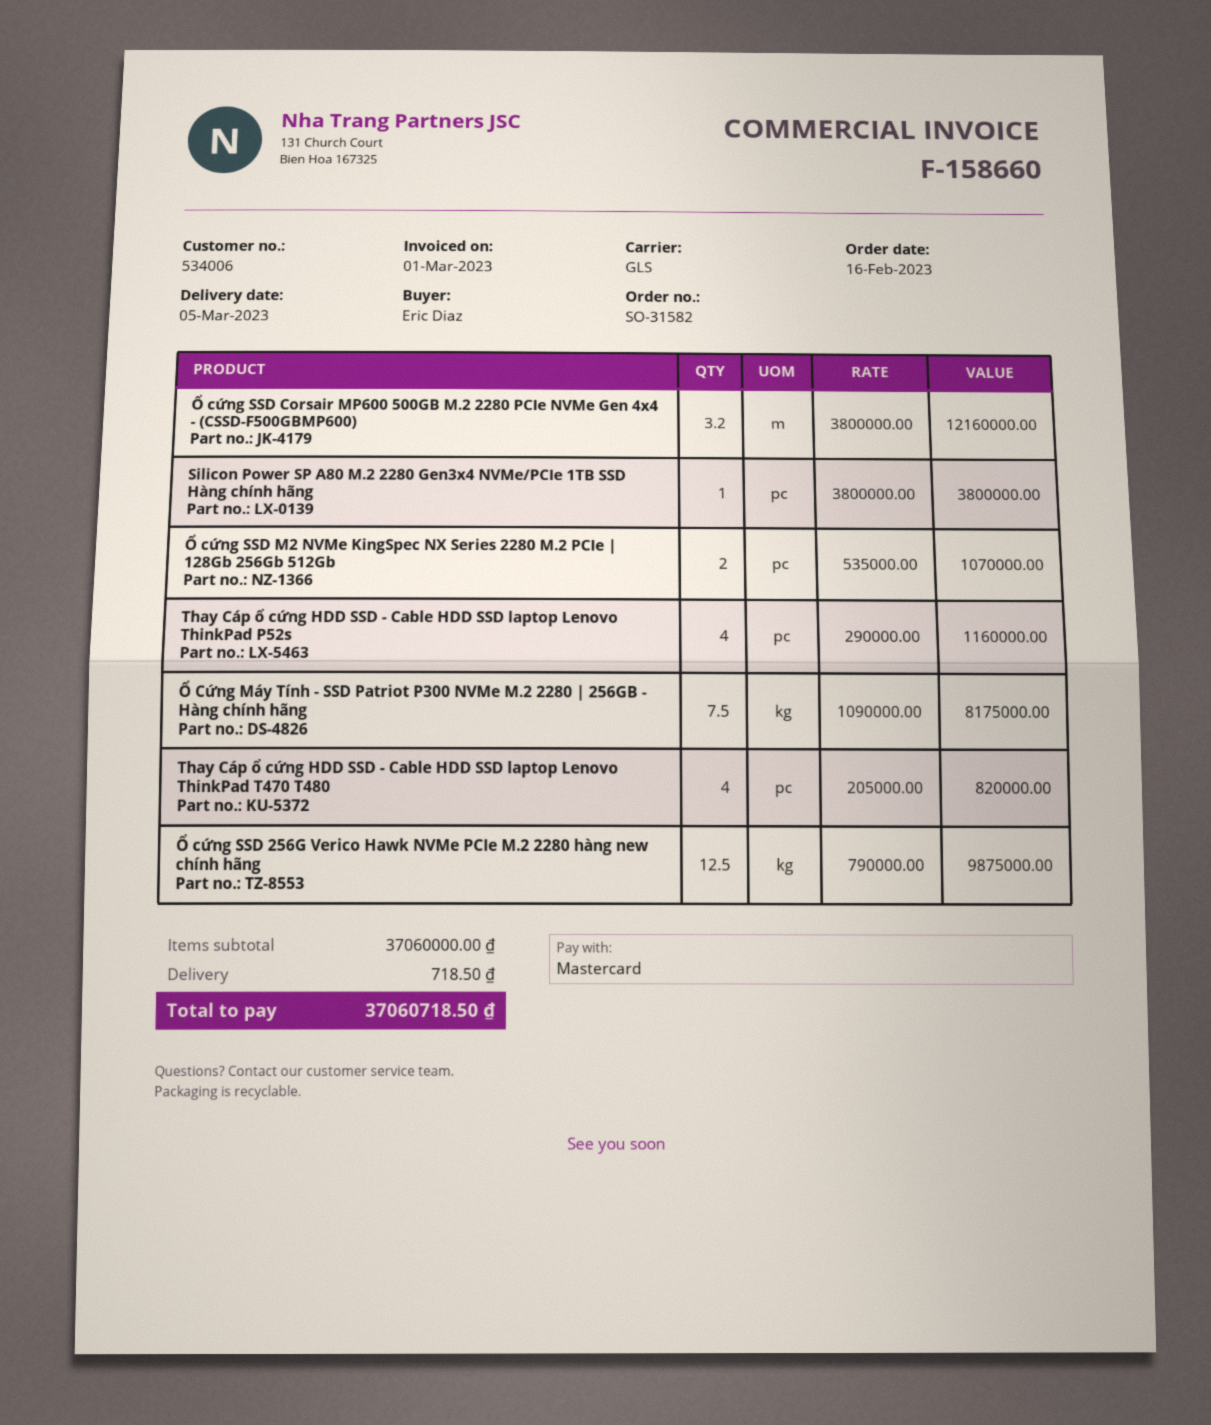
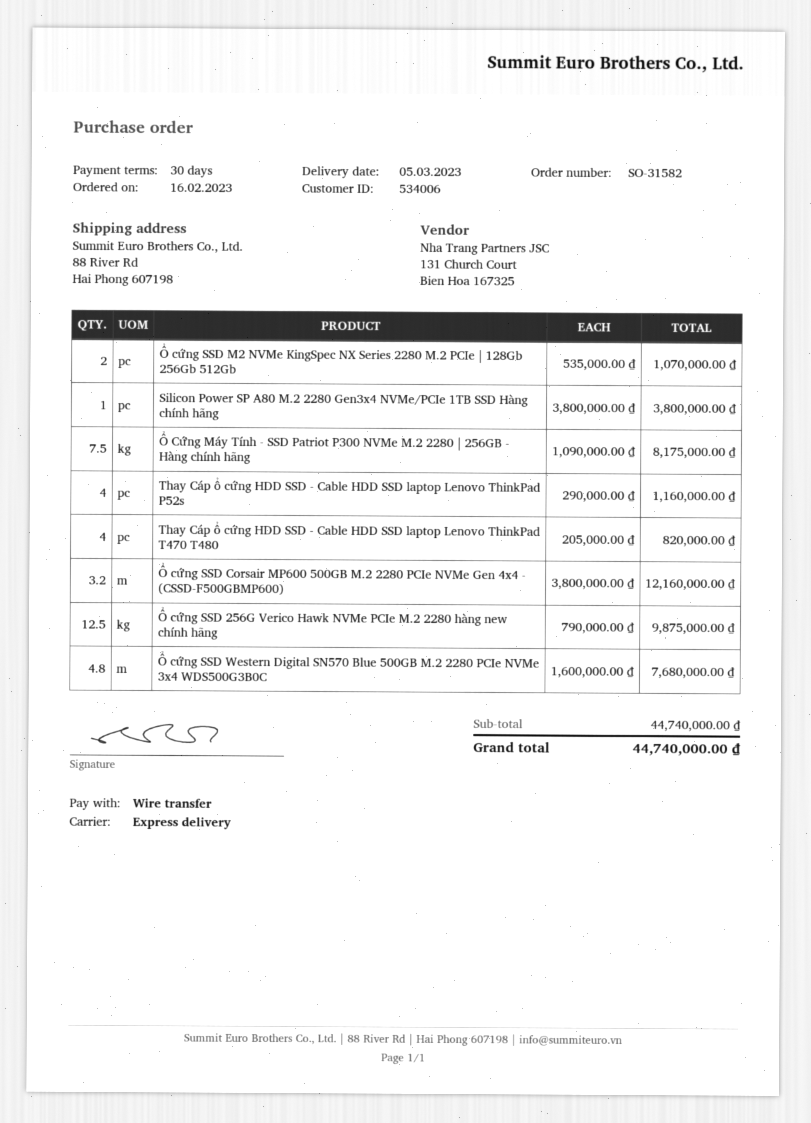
payment method: Mastercard -> bank transfer
shipping method: GLS -> express
Ổ cứng SSD Western Digital SN570 Blue 500GB M.2 2280 PCIe NVMe 3x4 WDS500G3B0C: none -> 4.8 x 1600000.00 = 7680000.00
subtotal: 37060000.00 -> 44740000.00
shipping: 718.50 -> none
total: 37060718.50 -> 44740000.00

